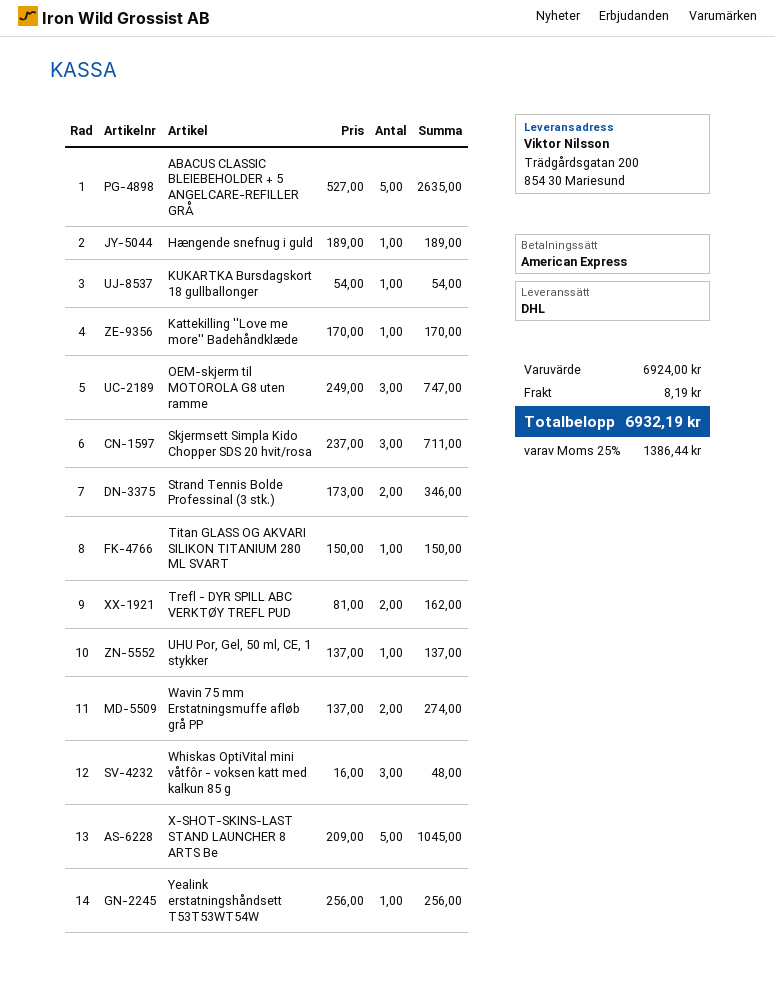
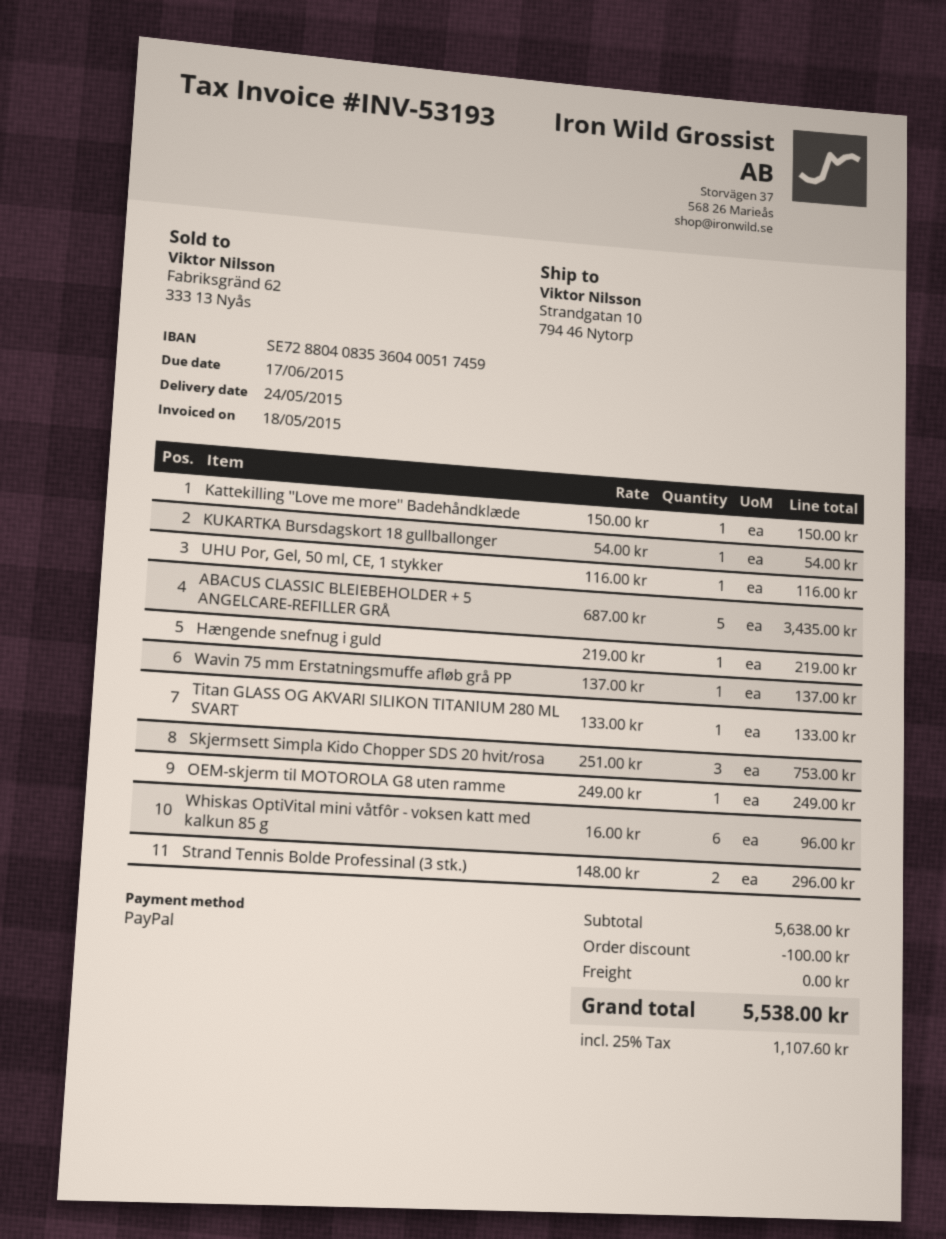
payment method: American Express -> PayPal
ship to: Trädgårdsgatan 200, 854 30 Mariesund -> Strandgatan 10, 794 46 Nytorp
ABACUS CLASSIC BLEIEBEHOLDER + 5 ANGELCARE-REFILLER GRÅ: 5 x 527.00 = 2635.00 -> 5 x 687.00 = 3435.00
Hængende snefnug i guld: 1 x 189.00 = 189.00 -> 1 x 219.00 = 219.00
Kattekilling ''Love me more'' Badehåndklæde: 1 x 170.00 = 170.00 -> 1 x 150.00 = 150.00
OEM-skjerm til MOTOROLA G8 uten ramme: 3 x 249.00 = 747.00 -> 1 x 249.00 = 249.00
Skjermsett Simpla Kido Chopper SDS 20 hvit/rosa: 3 x 237.00 = 711.00 -> 3 x 251.00 = 753.00
Strand Tennis Bolde Professinal (3 stk.): 2 x 173.00 = 346.00 -> 2 x 148.00 = 296.00
Titan GLASS OG AKVARI SILIKON TITANIUM 280 ML SVART: 1 x 150.00 = 150.00 -> 1 x 133.00 = 133.00
Trefl - DYR SPILL ABC VERKTØY TREFL PUD: 2 x 81.00 = 162.00 -> none
UHU Por, Gel, 50 ml, CE, 1 stykker: 1 x 137.00 = 137.00 -> 1 x 116.00 = 116.00
Wavin 75 mm Erstatningsmuffe afløb grå PP: 2 x 137.00 = 274.00 -> 1 x 137.00 = 137.00
Whiskas OptiVital mini våtfôr - voksen katt med kalkun 85 g: 3 x 16.00 = 48.00 -> 6 x 16.00 = 96.00
X-SHOT-SKINS-LAST STAND LAUNCHER 8 ARTS Be: 5 x 209.00 = 1045.00 -> none
Yealink erstatningshåndsett T53T53WT54W: 1 x 256.00 = 256.00 -> none
subtotal: 6924.00 -> 5638.00
discount: none -> 100.00
shipping: 8.19 -> 0.00
tax: 25% = 1386.44 -> 25% = 1107.60
total: 6932.19 -> 5538.00

